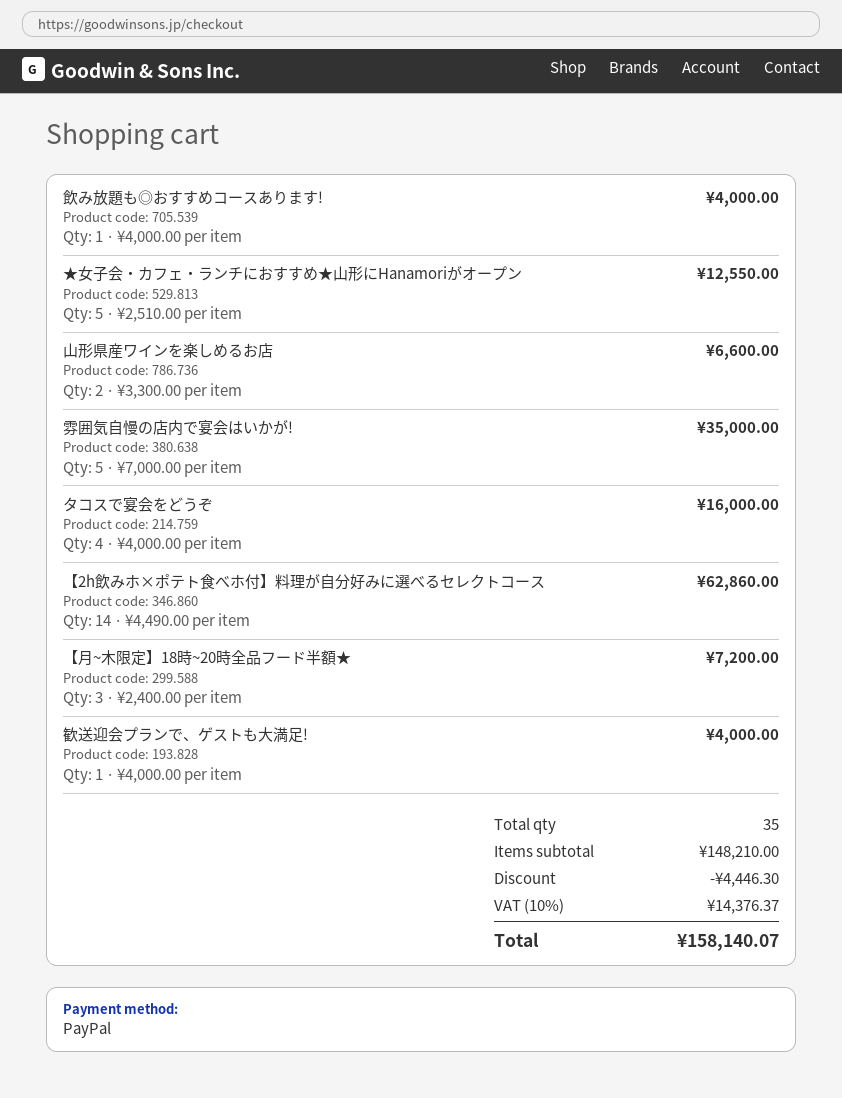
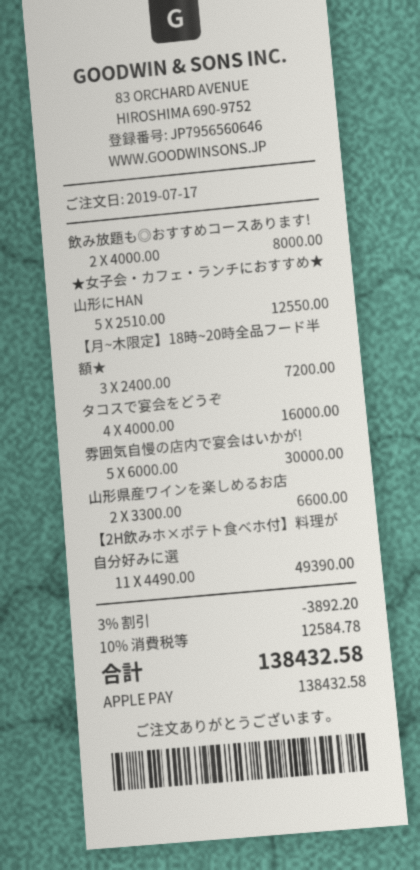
payment method: PayPal -> Apple Pay
飲み放題も◎おすすめコースあります!: 1 x 4000.00 = 4000.00 -> 2 x 4000.00 = 8000.00
雰囲気自慢の店内で宴会はいかが!: 5 x 7000.00 = 35000.00 -> 5 x 6000.00 = 30000.00
【2h飲みホ×ポテト食べホ付】料理が自分好みに選べるセレクトコース: 14 x 4490.00 = 62860.00 -> 11 x 4490.00 = 49390.00
歓送迎会プランで、ゲストも大満足!: 1 x 4000.00 = 4000.00 -> none
discount: 4446.30 -> 3892.20
tax: 10% = 14376.37 -> 10% = 12584.78
total: 158140.07 -> 138432.58

